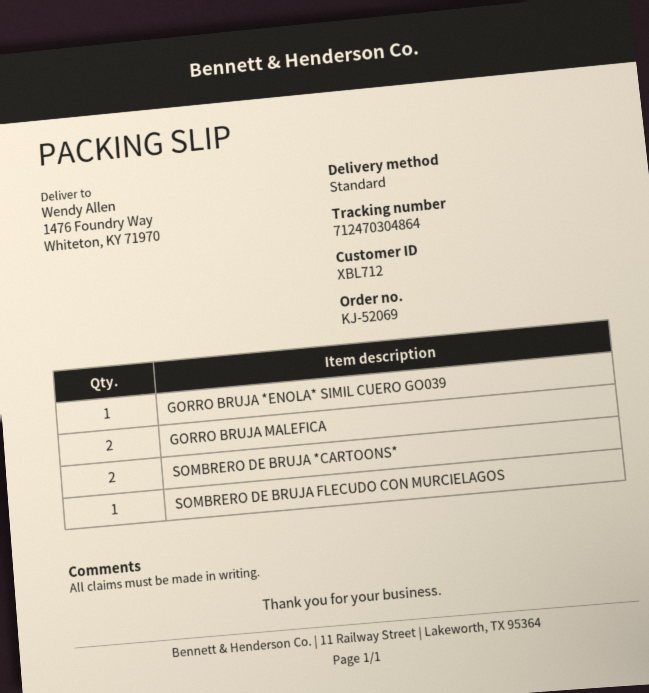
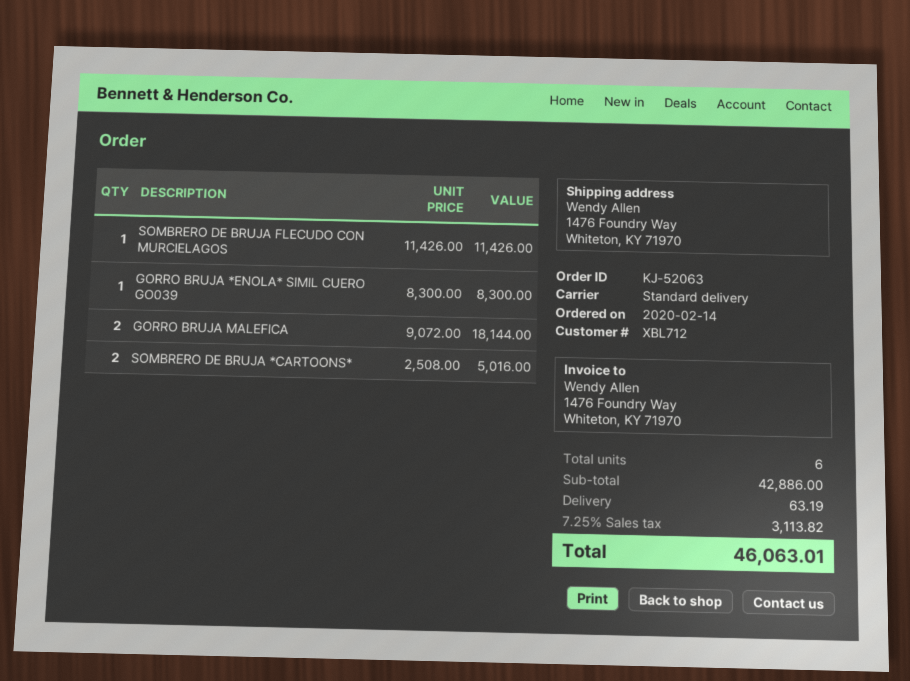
order number: KJ-52069 -> KJ-52063

